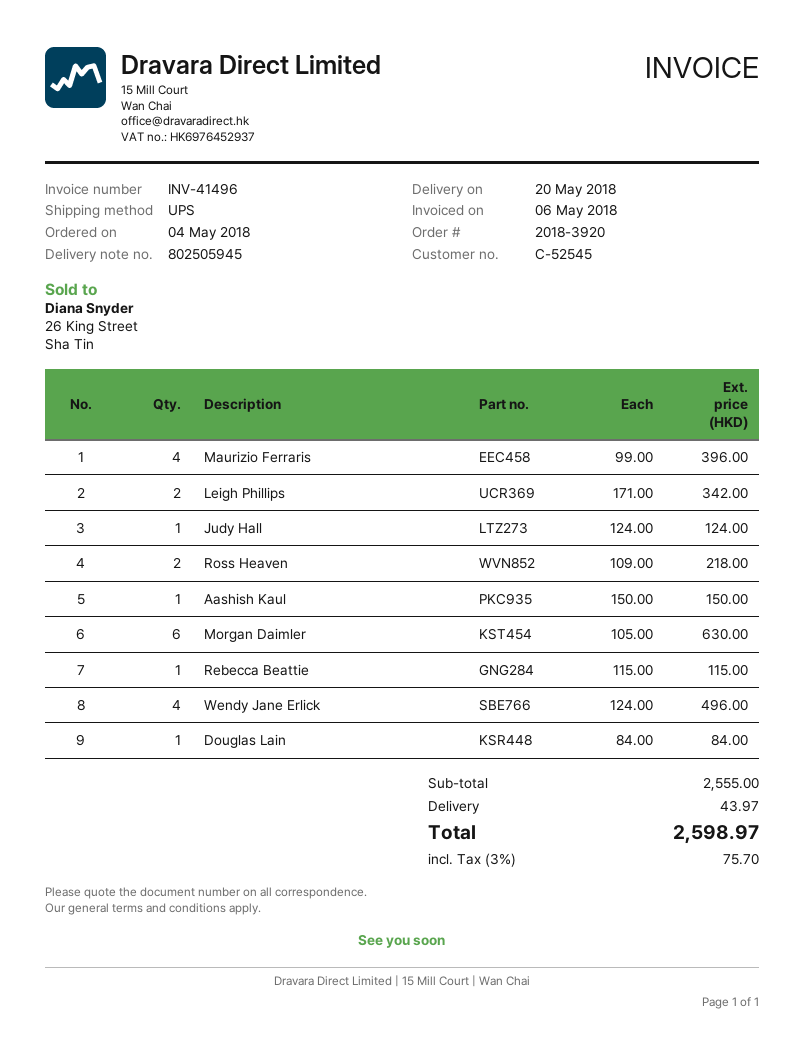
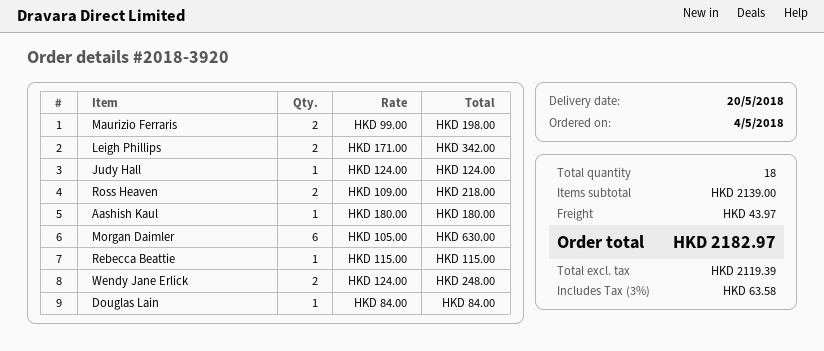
Maurizio Ferraris: 4 x 99.00 = 396.00 -> 2 x 99.00 = 198.00
Aashish Kaul: 1 x 150.00 = 150.00 -> 1 x 180.00 = 180.00
Wendy Jane Erlick: 4 x 124.00 = 496.00 -> 2 x 124.00 = 248.00
subtotal: 2555.00 -> 2139.00
tax: 3% = 75.70 -> 3% = 63.58
total: 2598.97 -> 2182.97

